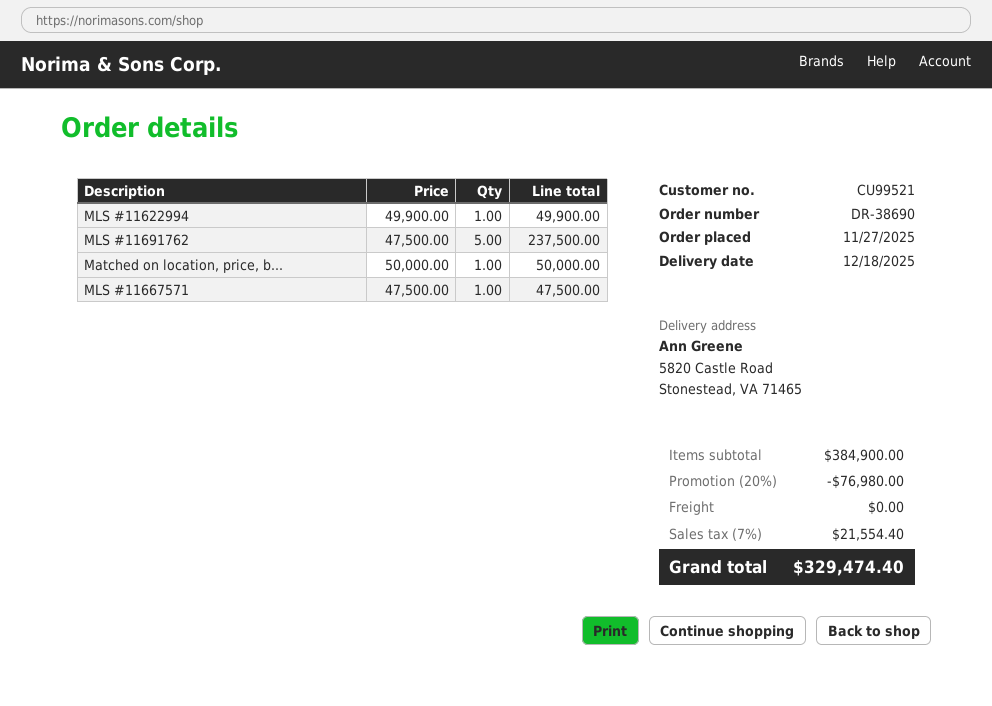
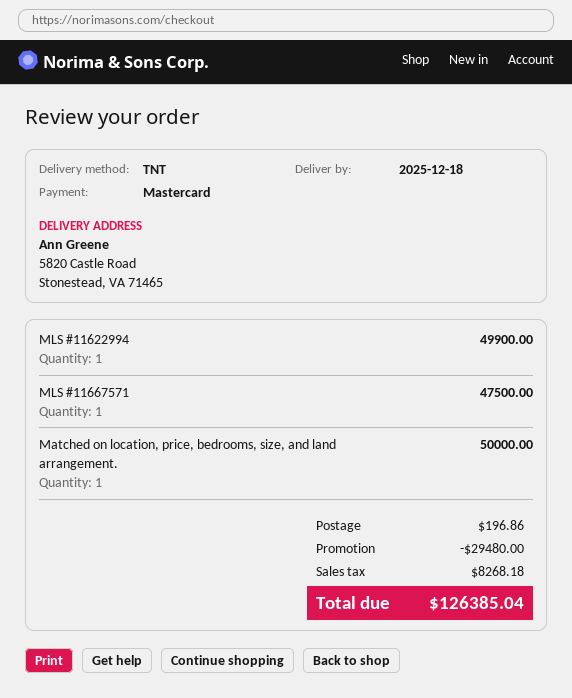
MLS #11691762: 5 for 237500.00 -> none
discount: 76980.00 -> 29480.00
shipping: 0.00 -> 196.86
tax: 21554.40 -> 8268.18
total: 329474.40 -> 126385.04

